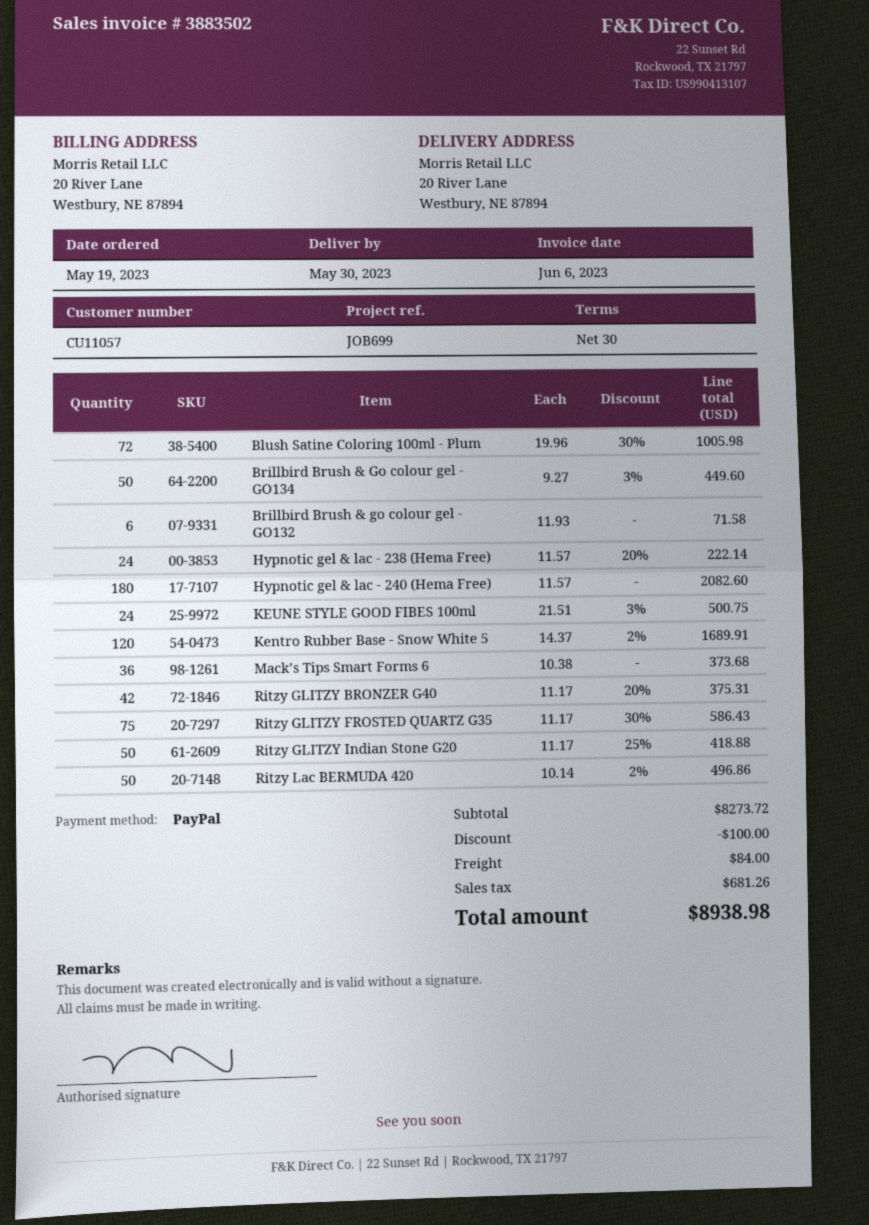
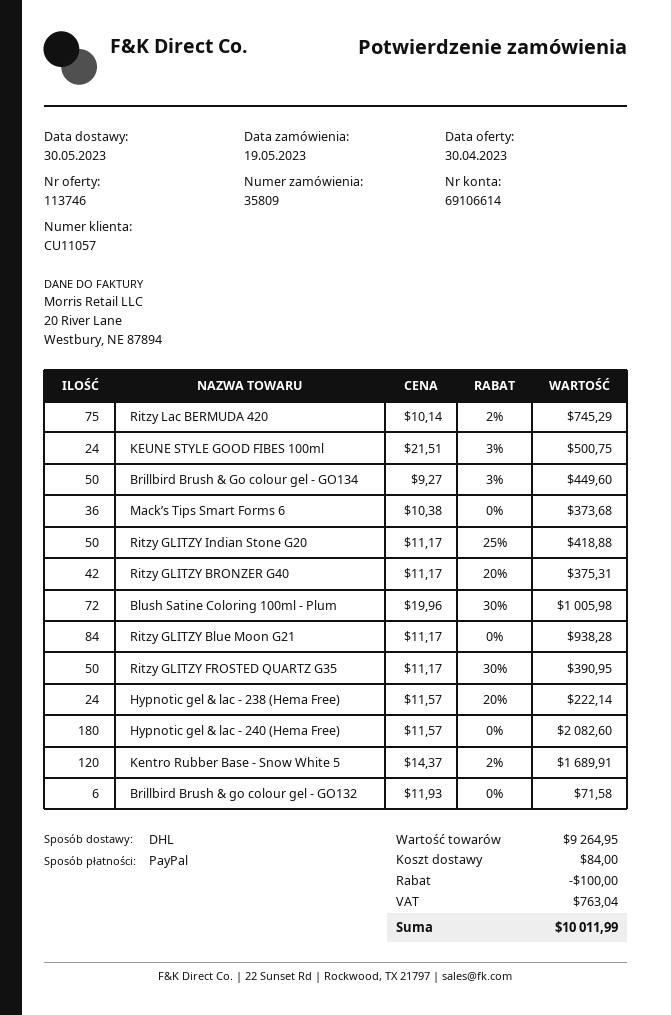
Ritzy GLITZY FROSTED QUARTZ G35: 75 x 11.17 - 30% = 586.43 -> 50 x 11.17 - 30% = 390.95
Ritzy Lac BERMUDA 420: 50 x 10.14 - 2% = 496.86 -> 75 x 10.14 - 2% = 745.29
Ritzy GLITZY Blue Moon G21: none -> 84 x 11.17 = 938.28
subtotal: 8273.72 -> 9264.95
tax: 681.26 -> 763.04
total: 8938.98 -> 10011.99

